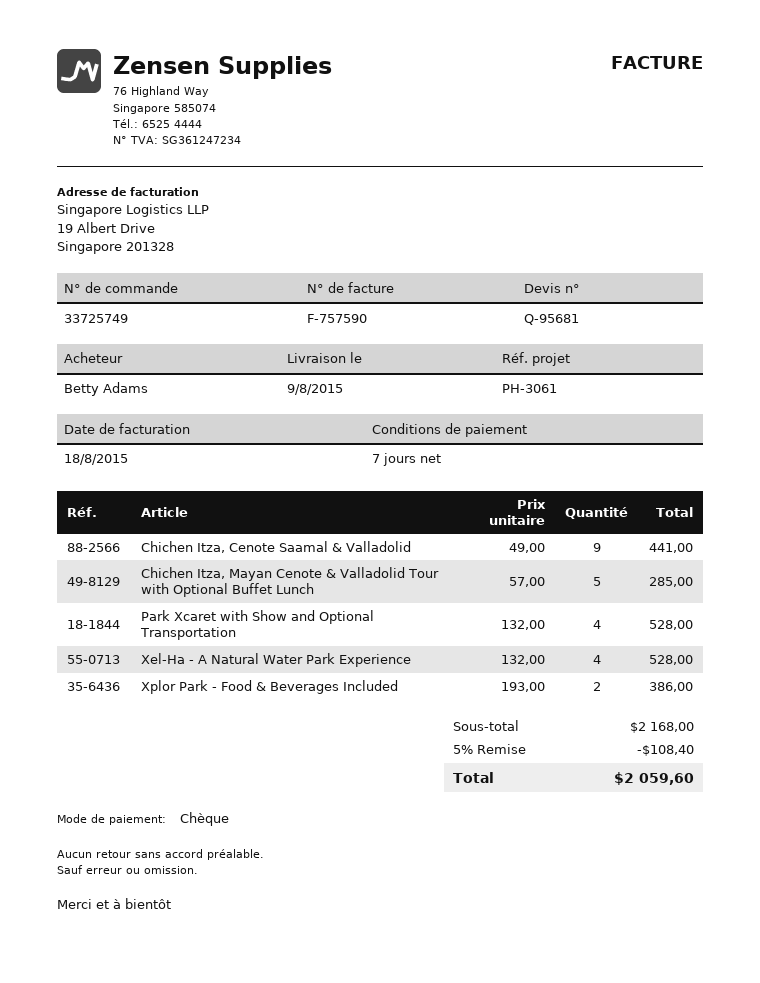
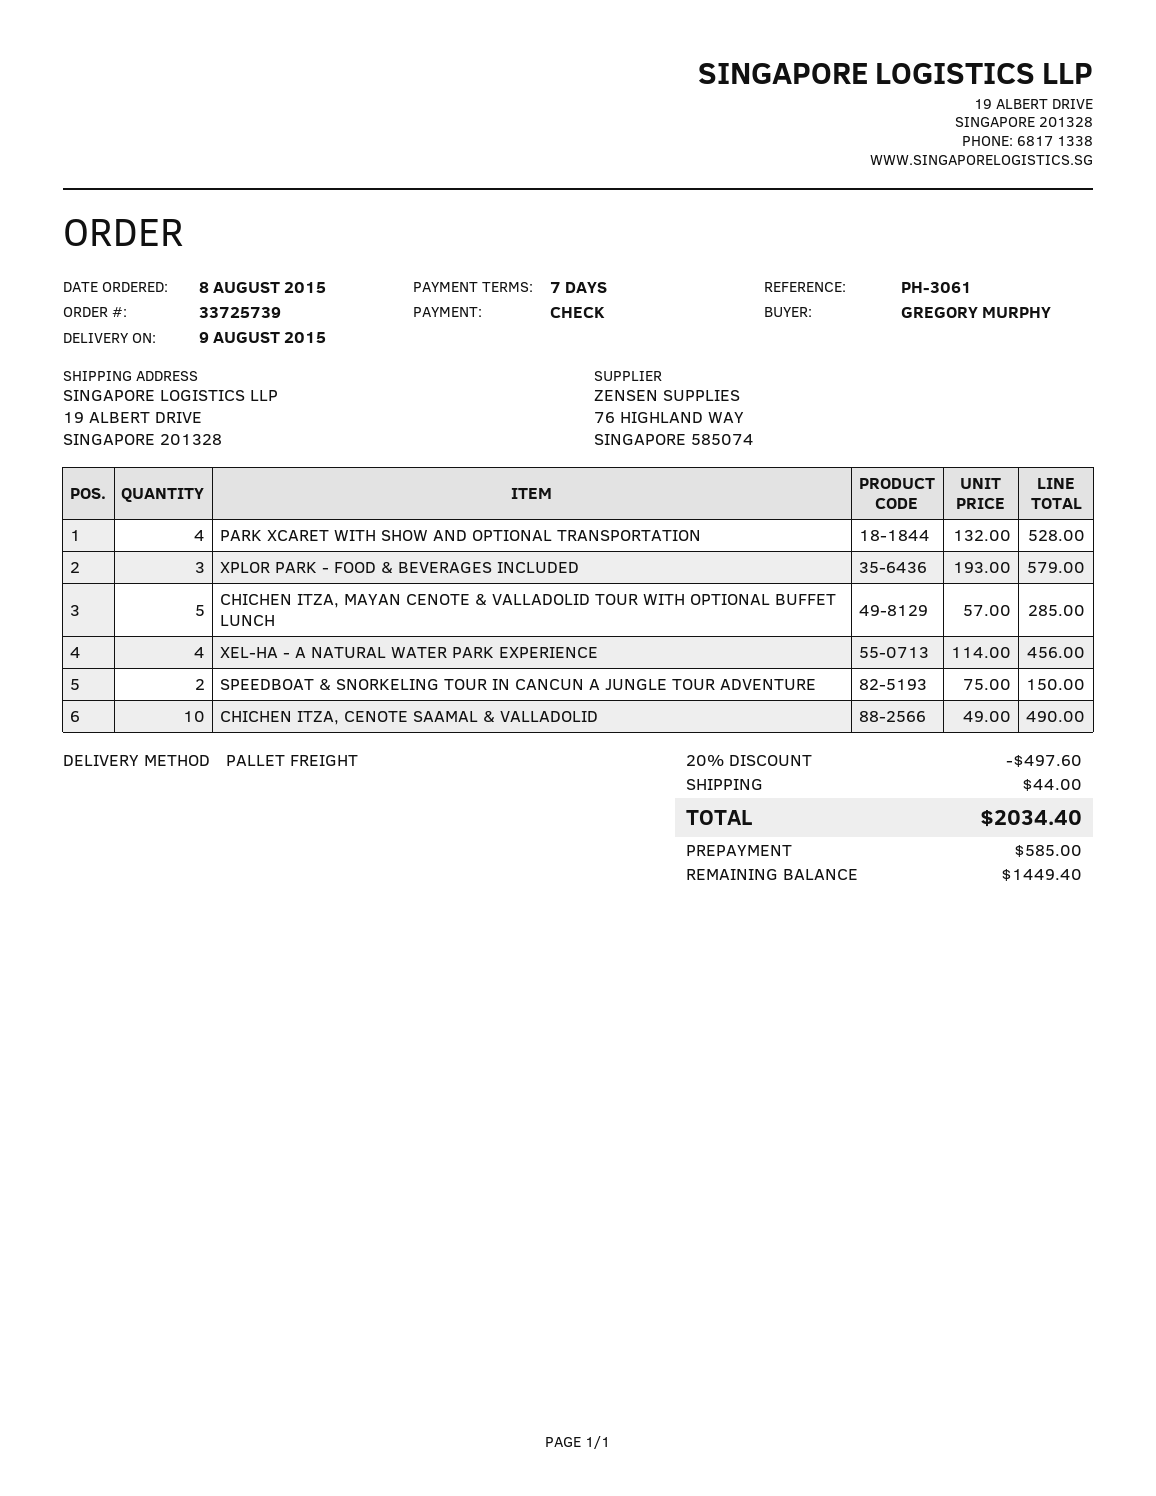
order number: 33725749 -> 33725739
ordered by: Betty Adams -> GREGORY MURPHY
Chichen Itza, Cenote Saamal & Valladolid: 9 x 49.00 = 441.00 -> 10 x 49.00 = 490.00
Xel-Ha - A Natural Water Park Experience: 4 x 132.00 = 528.00 -> 4 x 114.00 = 456.00
Xplor Park - Food & Beverages Included: 2 x 193.00 = 386.00 -> 3 x 193.00 = 579.00
SPEEDBOAT & SNORKELING TOUR IN CANCUN A JUNGLE TOUR ADVENTURE: none -> 2 x 75.00 = 150.00
discount: 5% = 108.40 -> 20% = 497.60
shipping: none -> 44.00
total: 2059.60 -> 2034.40

